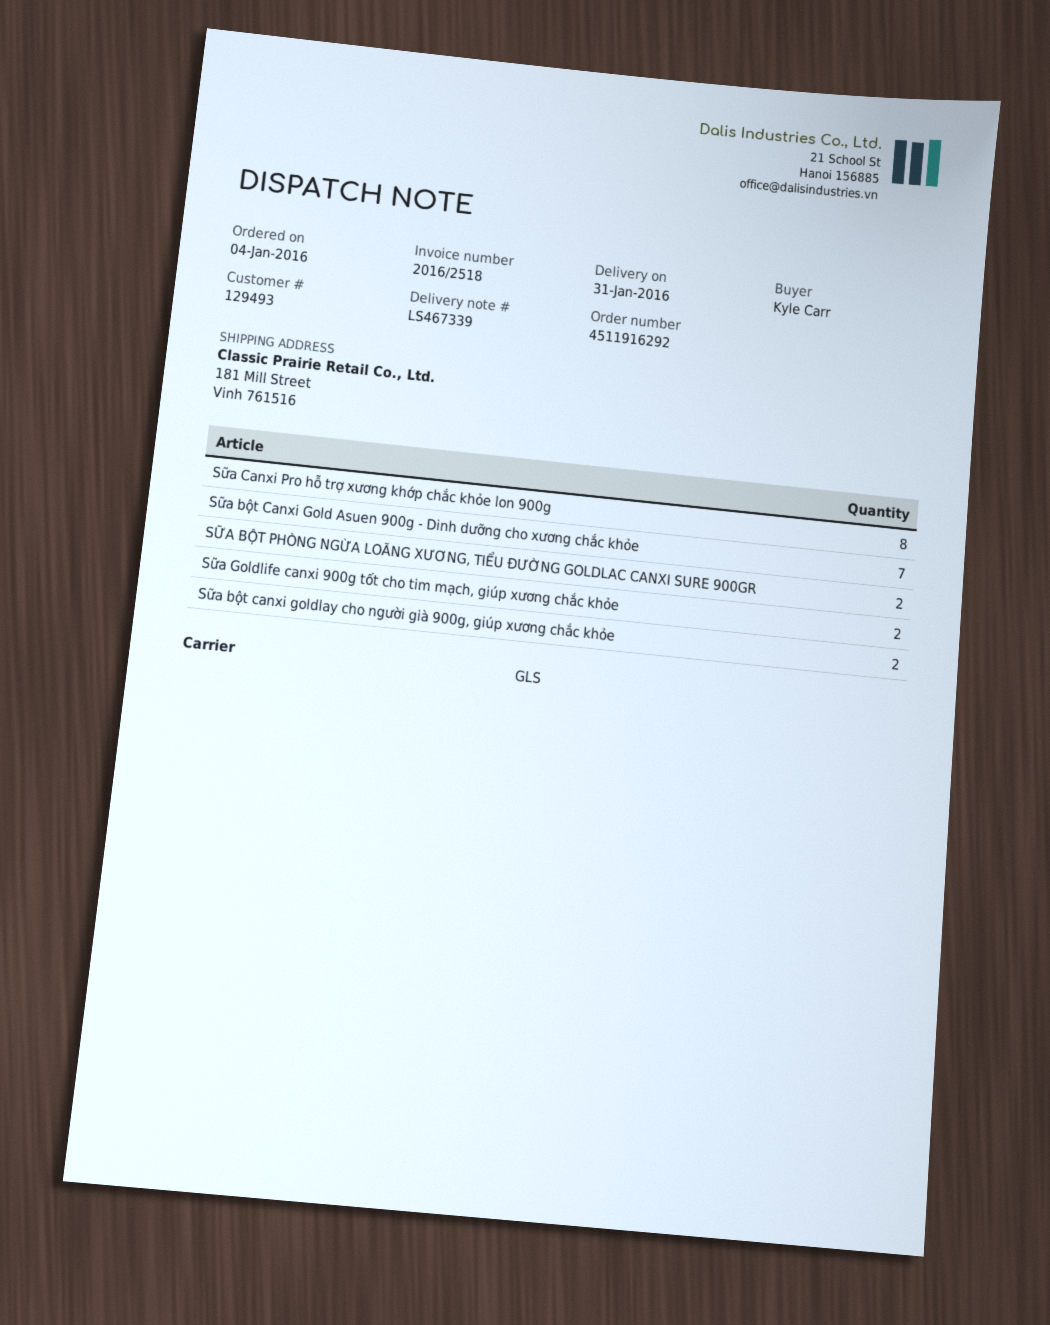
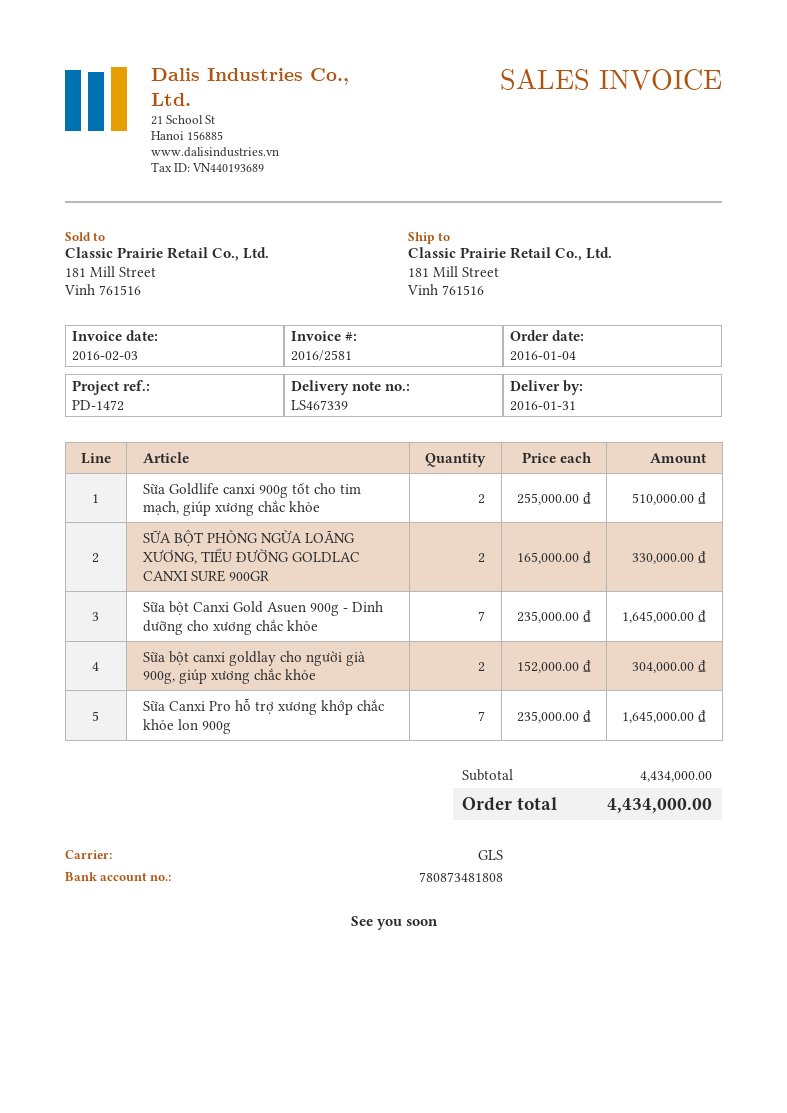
invoice number: 2016/2518 -> 2016/2581
Sữa Canxi Pro hỗ trợ xương khớp chắc khỏe lon 900g: 8 -> 7

